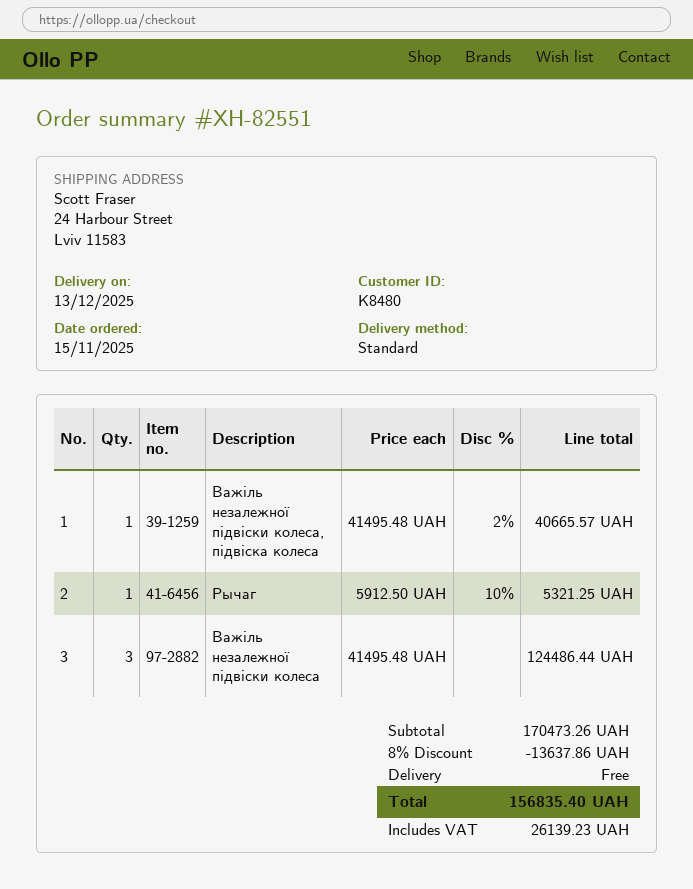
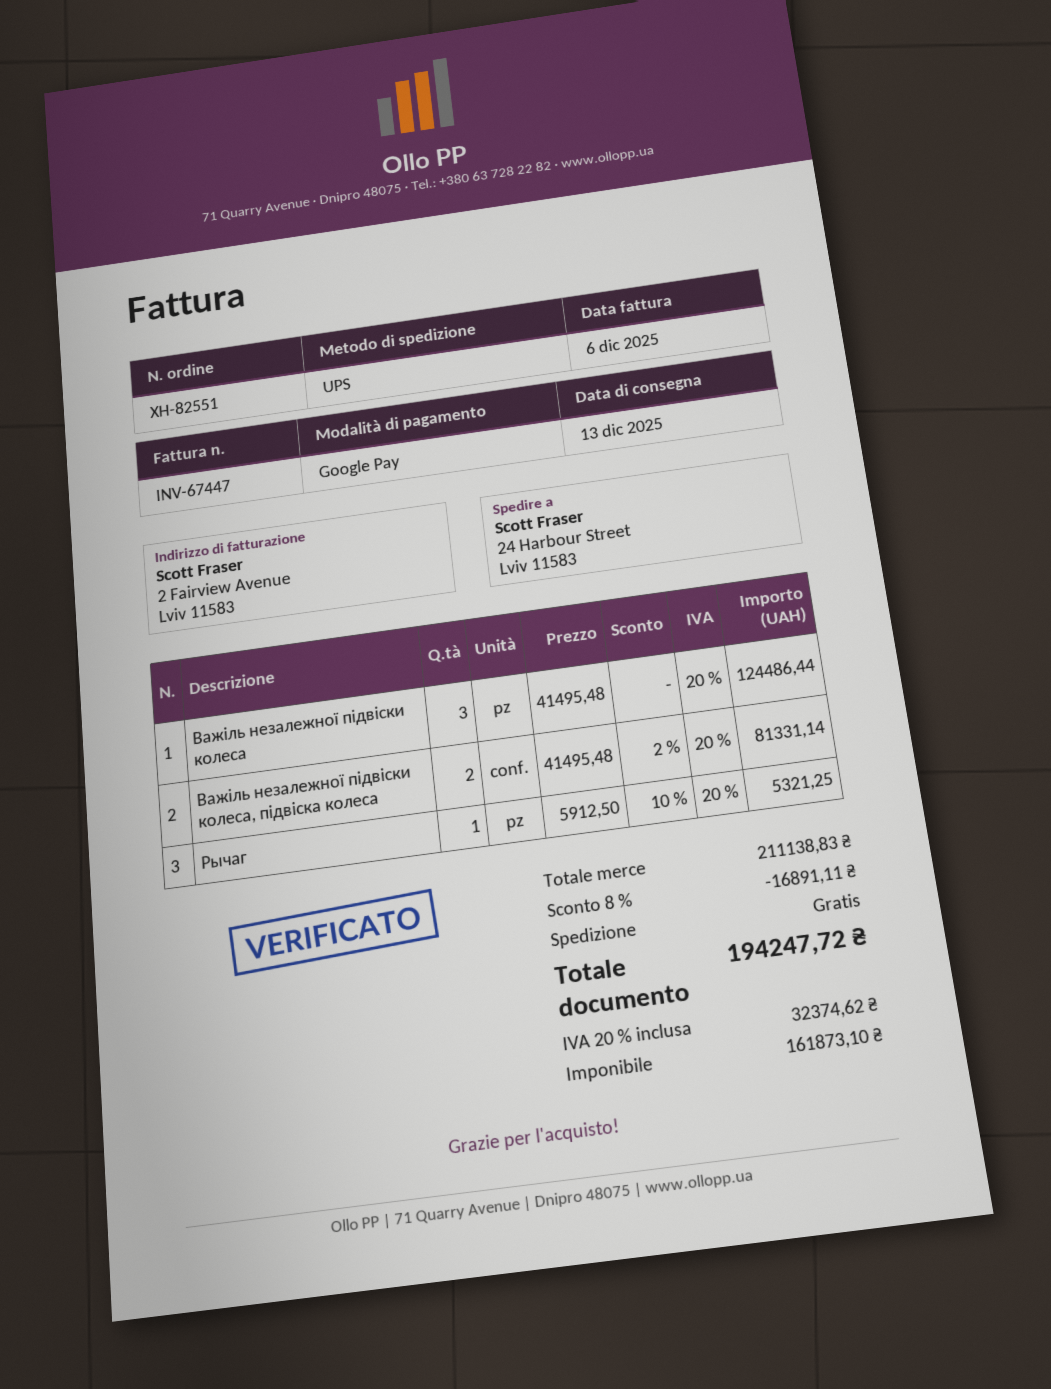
shipping method: standard -> UPS
Важіль незалежної підвіски колеса, підвіска колеса: 1 x 41495.48 - 2% = 40665.57 -> 2 x 41495.48 - 2% = 81331.14
subtotal: 170473.26 -> 211138.83
discount: 8% = 13637.86 -> 8% = 16891.11
tax: 26139.23 -> 32374.62
total: 156835.40 -> 194247.72

